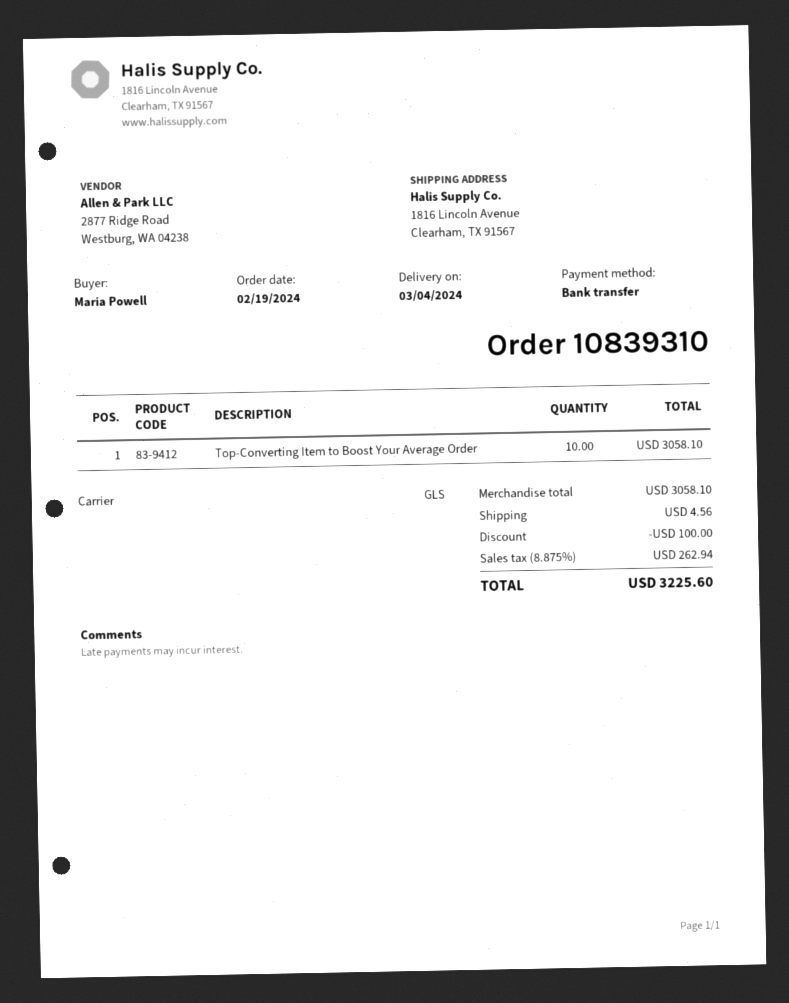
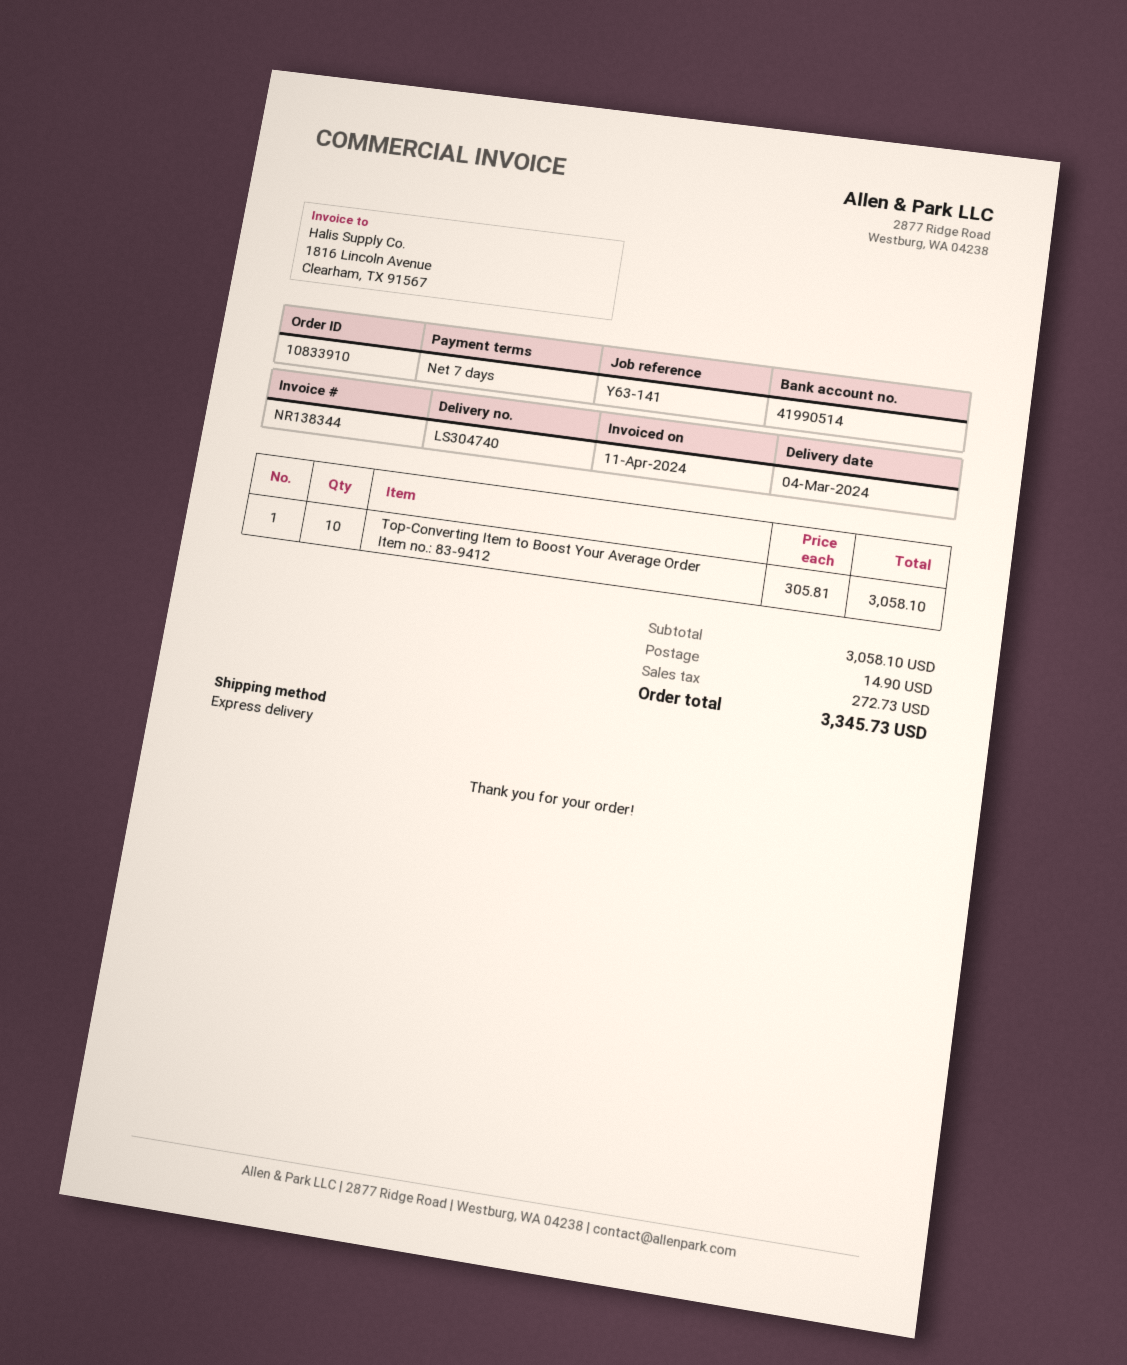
order number: 10839310 -> 10833910
shipping method: GLS -> express
discount: 100.00 -> none
shipping: 4.56 -> 14.90
tax: 262.94 -> 272.73
total: 3225.60 -> 3345.73

